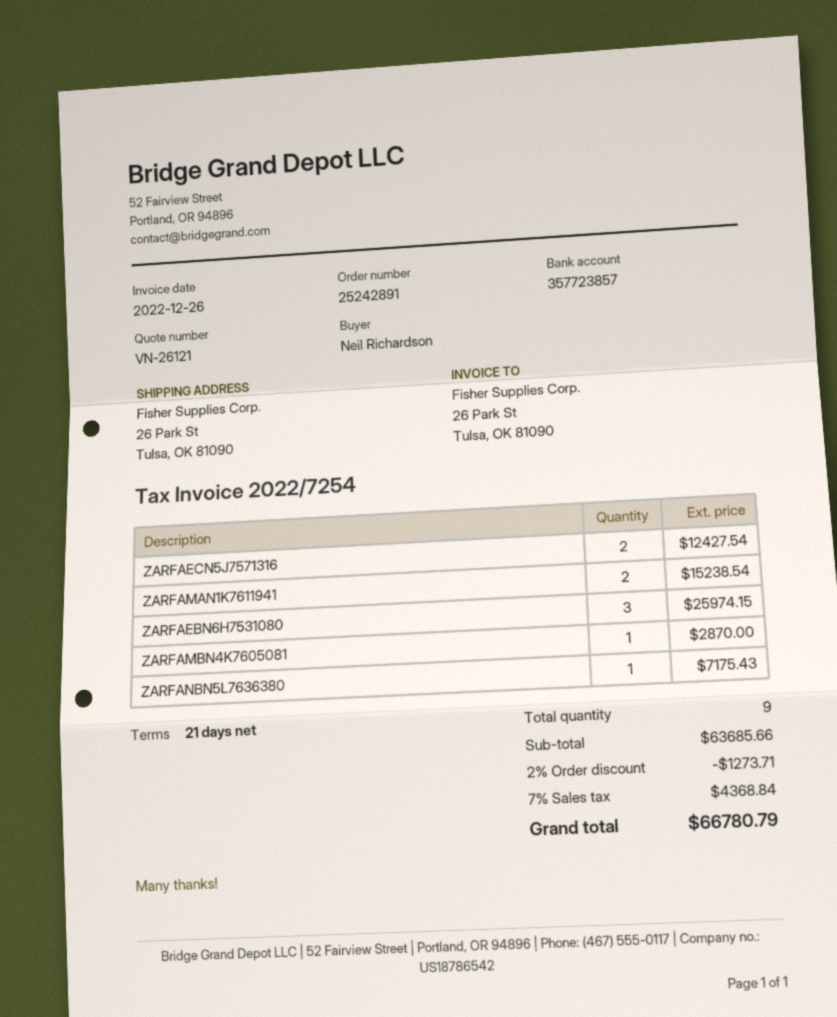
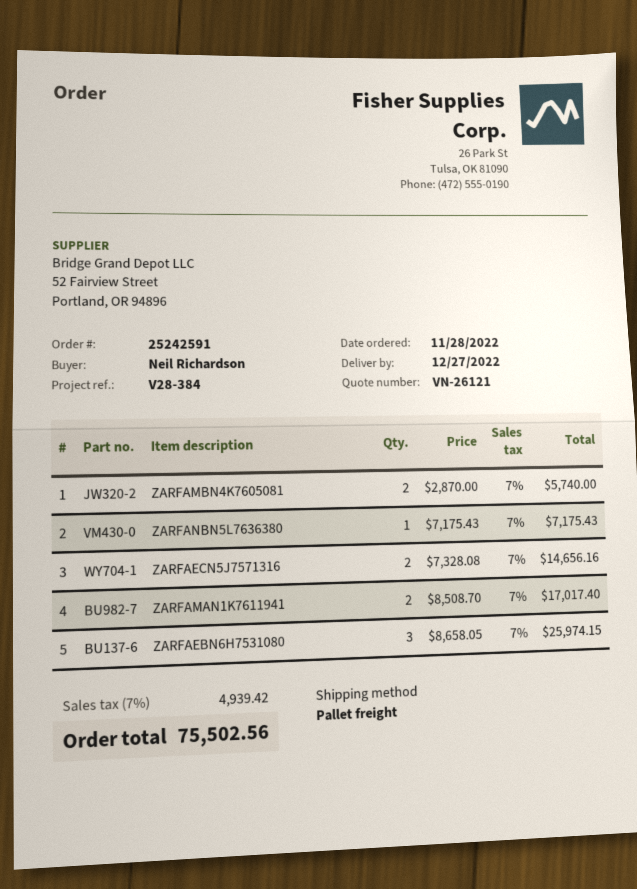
order number: 25242891 -> 25242591
ZARFAECN5J7571316: 2 for 12427.54 -> 2 for 14656.16
ZARFAMAN1K7611941: 2 for 15238.54 -> 2 for 17017.40
ZARFAMBN4K7605081: 1 for 2870.00 -> 2 for 5740.00
discount: 2% = 1273.71 -> none
tax: 7% = 4368.84 -> 7% = 4939.42
total: 66780.79 -> 75502.56

